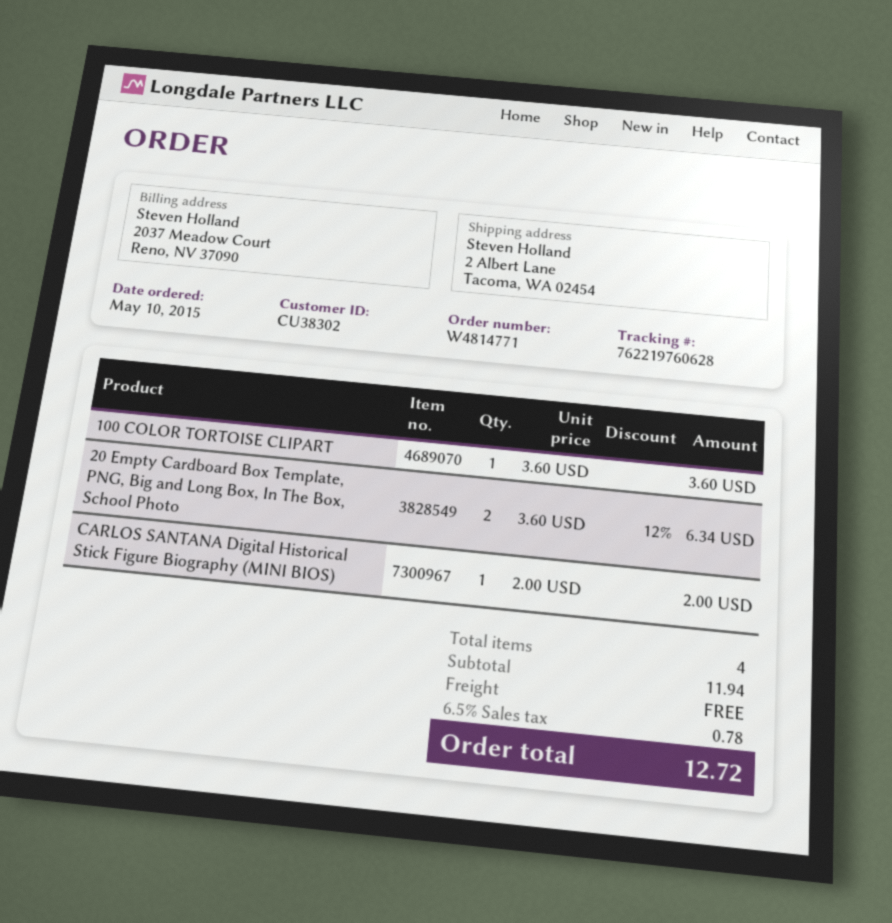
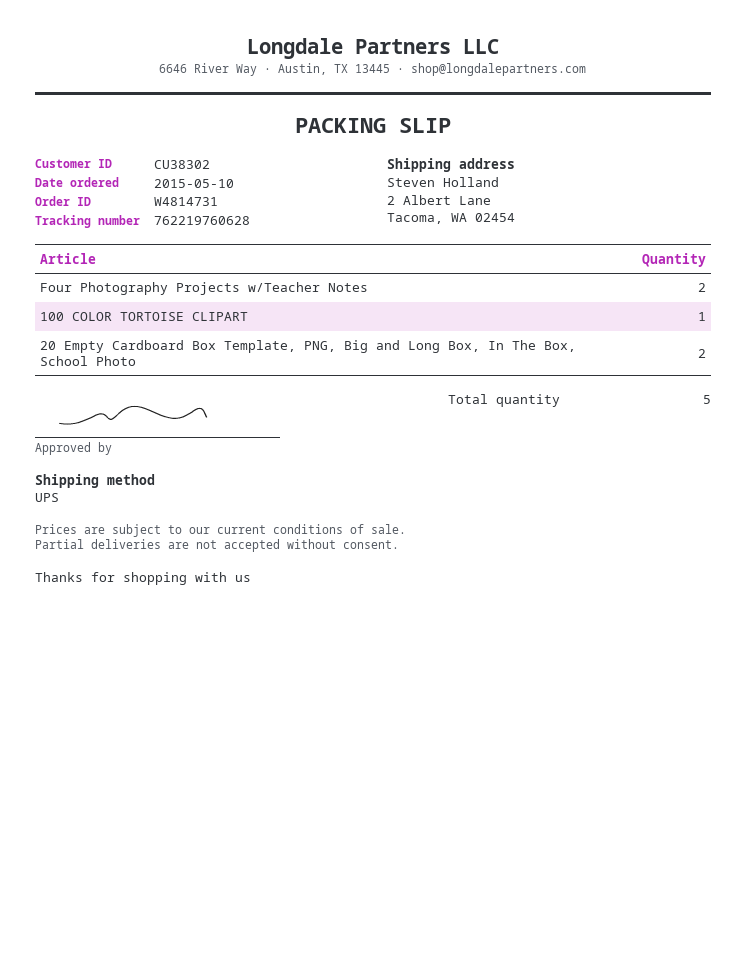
order number: W4814771 -> W4814731
CARLOS SANTANA Digital Historical Stick Figure Biography (MINI BIOS): 1 -> none
Four Photography Projects w/Teacher Notes: none -> 2
total quantity: 4 -> 5

